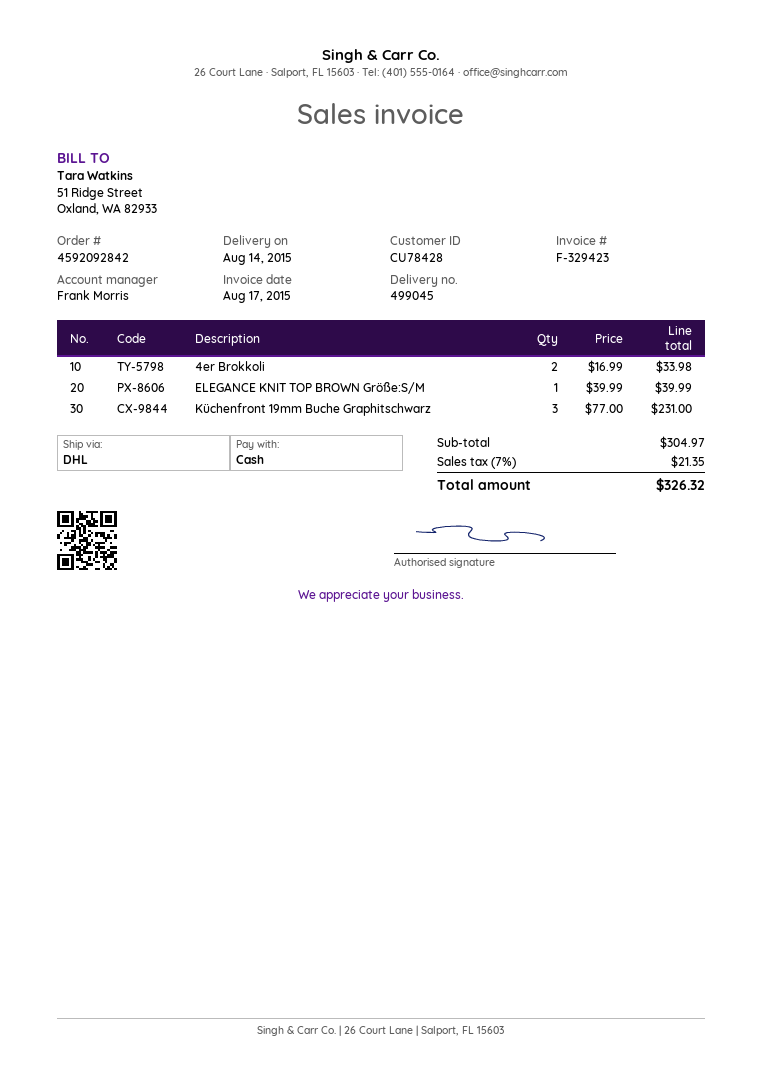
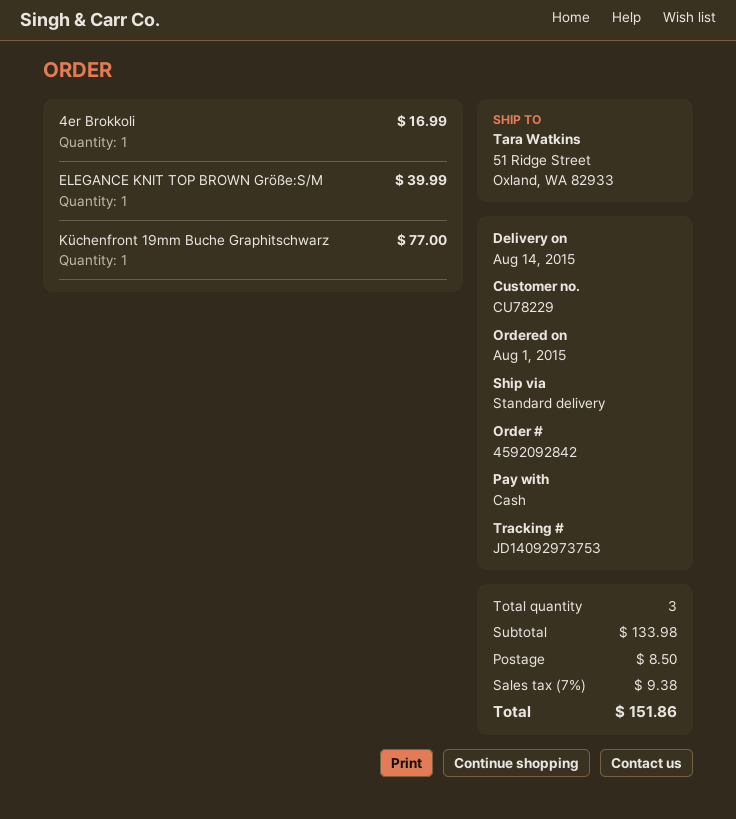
customer number: CU78428 -> CU78229
shipping method: DHL -> standard
4er Brokkoli: 2 for 33.98 -> 1 for 16.99
Küchenfront 19mm Buche Graphitschwarz: 3 for 231.00 -> 1 for 77.00
subtotal: 304.97 -> 133.98
shipping: none -> 8.50
tax: 7% = 21.35 -> 7% = 9.38
total: 326.32 -> 151.86

